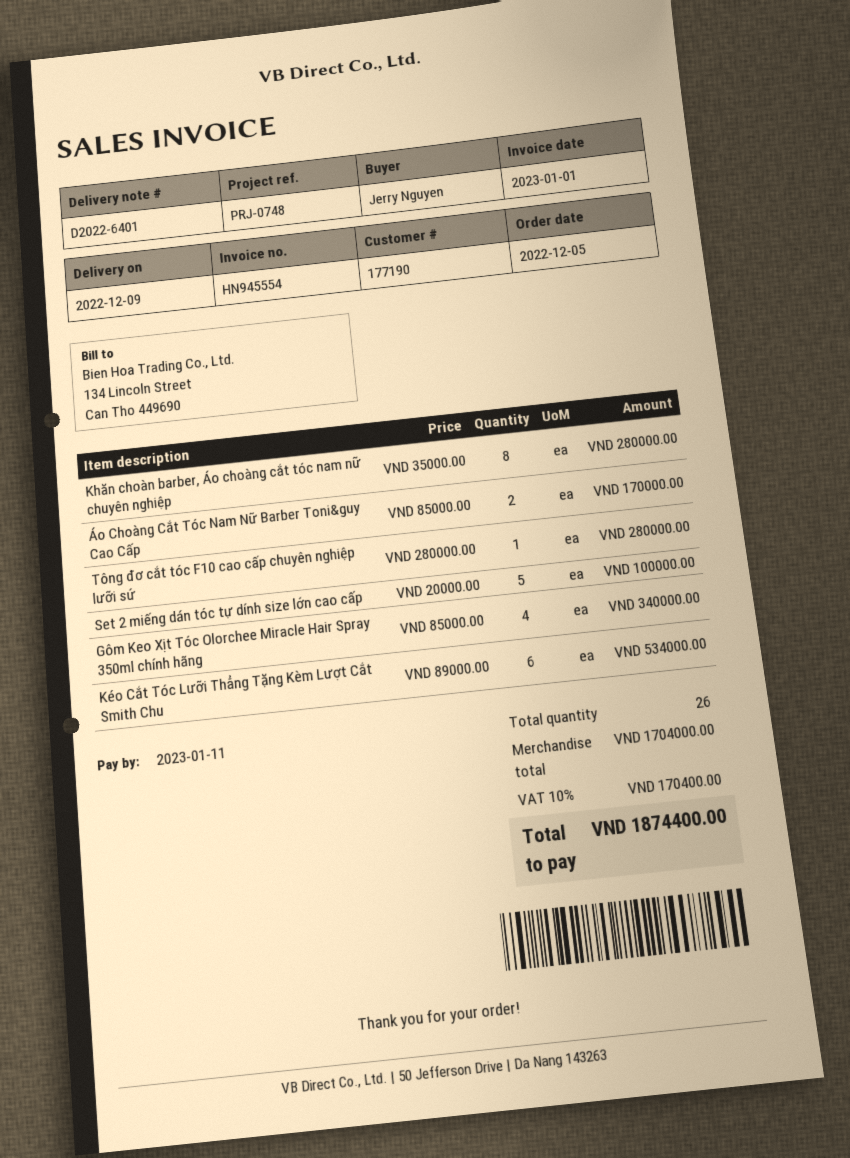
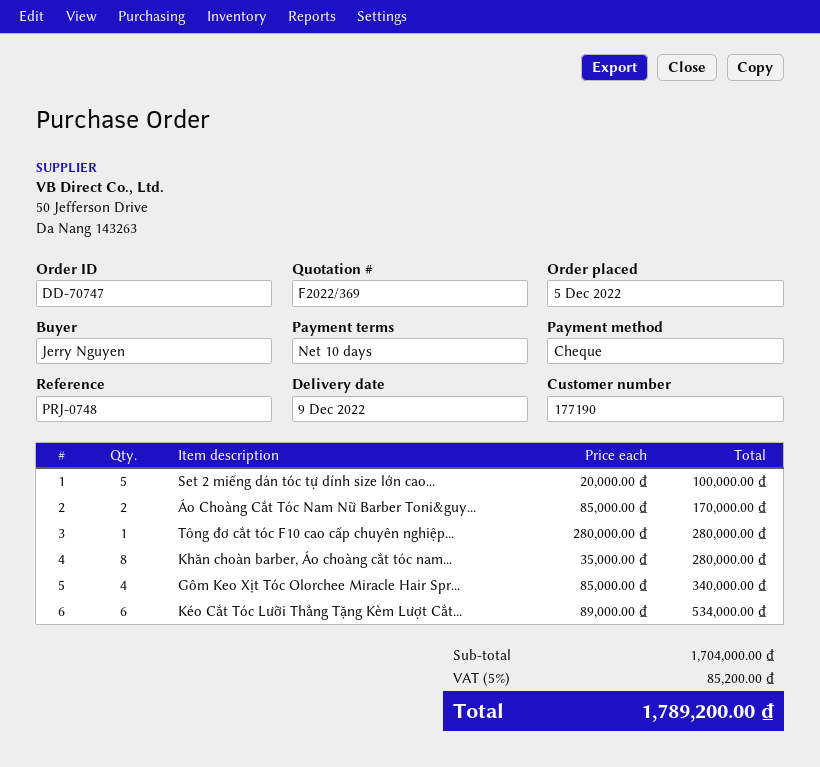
tax: 10% = 170400.00 -> 5% = 85200.00
total: 1874400.00 -> 1789200.00

